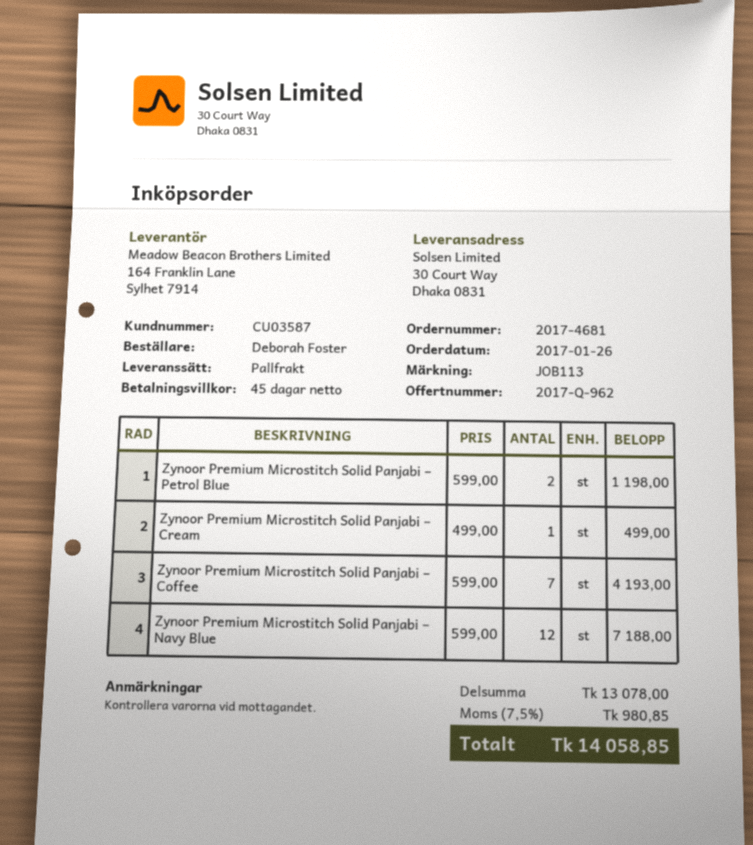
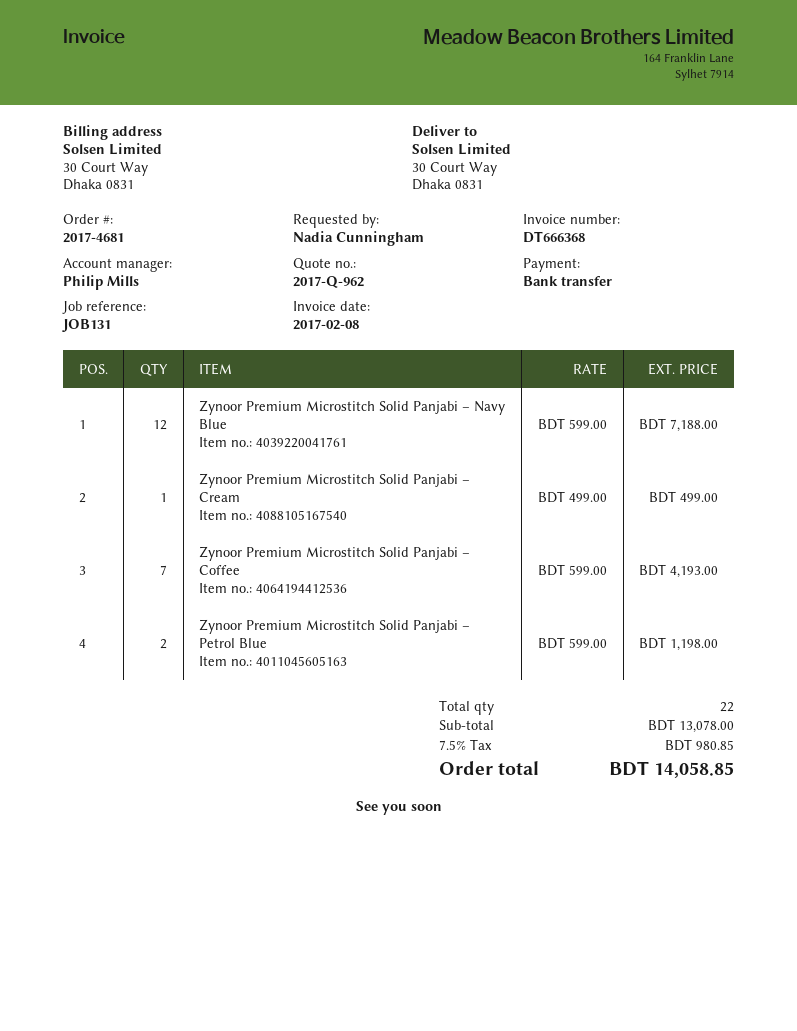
reference: JOB113 -> JOB131
ordered by: Deborah Foster -> Nadia Cunningham

